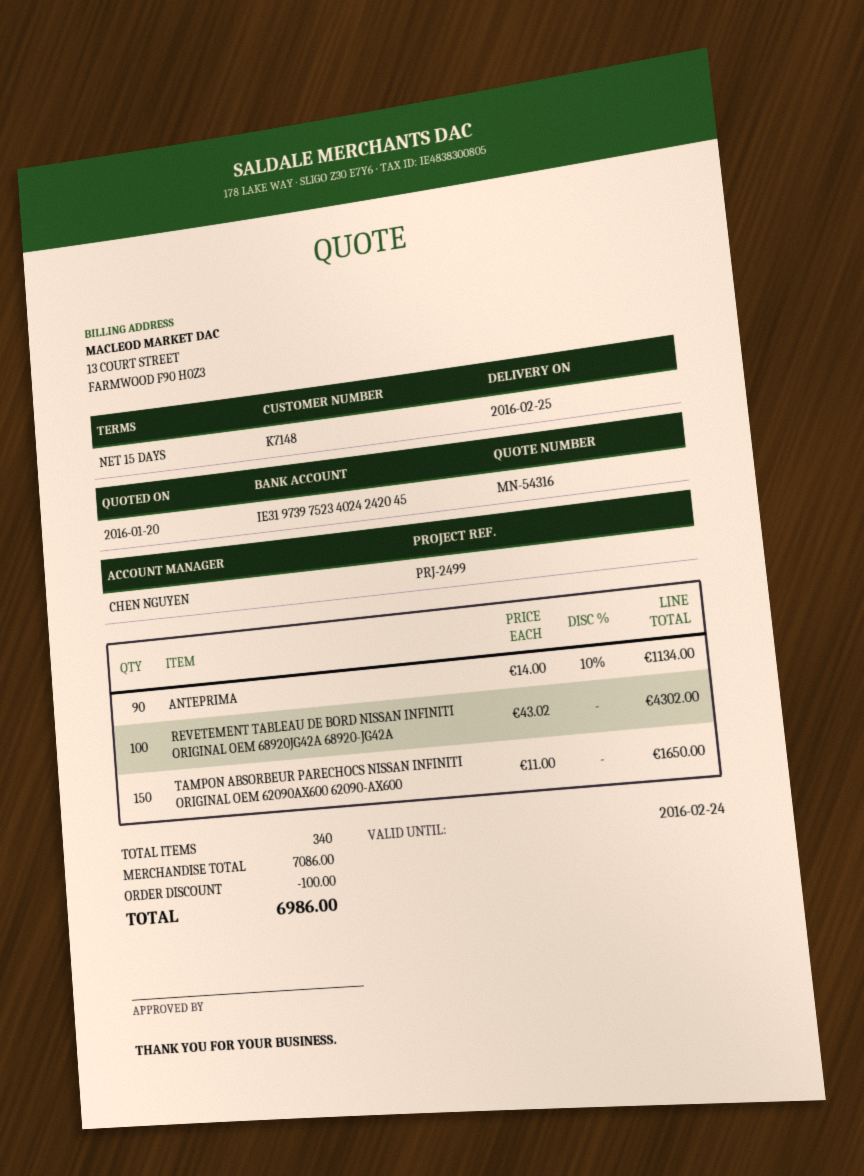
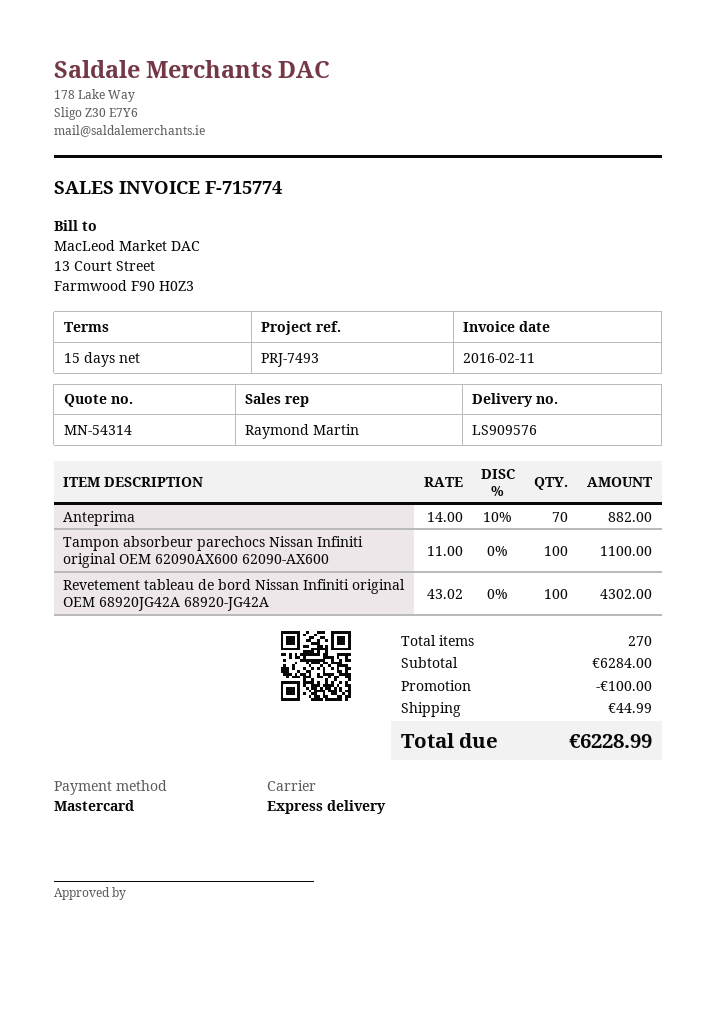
quote number: MN-54316 -> MN-54314
reference: PRJ-2499 -> PRJ-7493
sales rep: CHEN NGUYEN -> Raymond Martin
ANTEPRIMA: 90 x 14.00 - 10% = 1134.00 -> 70 x 14.00 - 10% = 882.00
TAMPON ABSORBEUR PARECHOCS NISSAN INFINITI ORIGINAL OEM 62090AX600 62090-AX600: 150 x 11.00 = 1650.00 -> 100 x 11.00 = 1100.00
total quantity: 340 -> 270
subtotal: 7086.00 -> 6284.00
shipping: none -> 44.99
total: 6986.00 -> 6228.99

